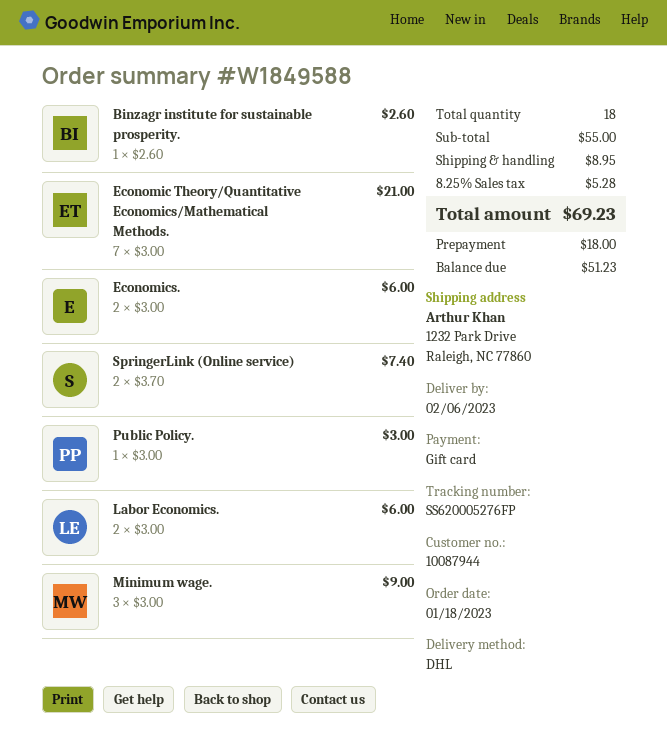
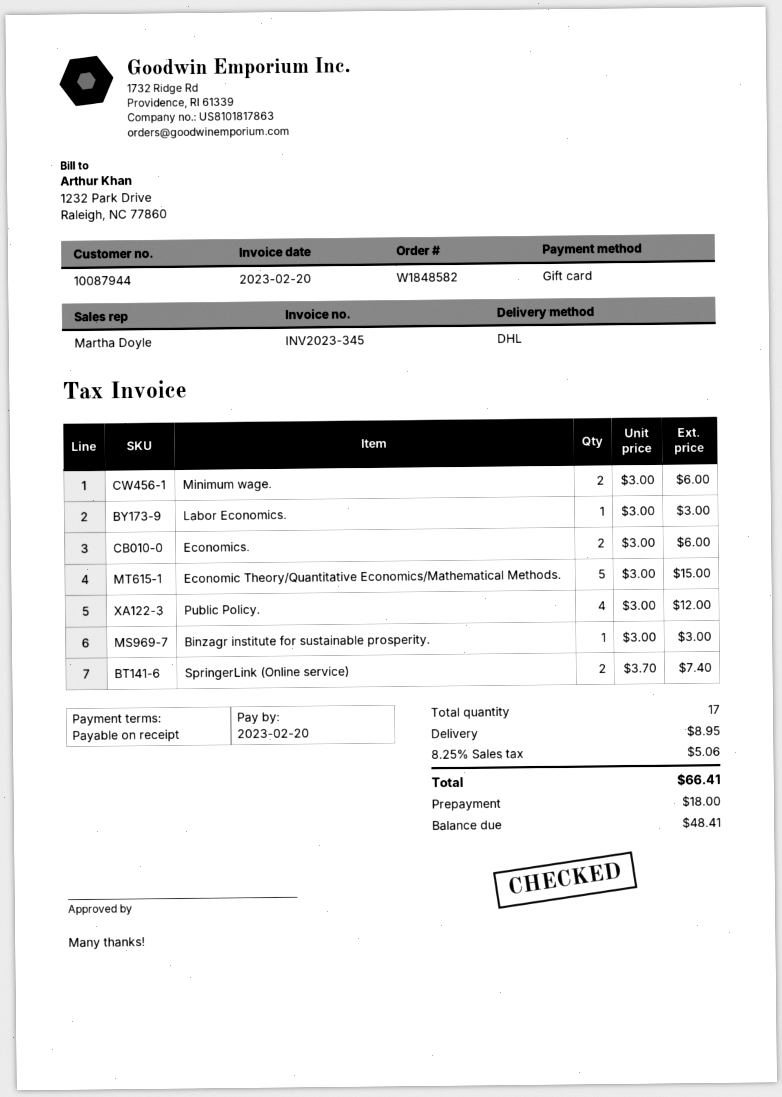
order number: W1849588 -> W1848582
Binzagr institute for sustainable prosperity.: 1 x 2.60 = 2.60 -> 1 x 3.00 = 3.00
Economic Theory/Quantitative Economics/Mathematical Methods.: 7 x 3.00 = 21.00 -> 5 x 3.00 = 15.00
Public Policy.: 1 x 3.00 = 3.00 -> 4 x 3.00 = 12.00
Labor Economics.: 2 x 3.00 = 6.00 -> 1 x 3.00 = 3.00
Minimum wage.: 3 x 3.00 = 9.00 -> 2 x 3.00 = 6.00
total quantity: 18 -> 17
tax: 8.25% = 5.28 -> 8.25% = 5.06
total: 69.23 -> 66.41
balance: 51.23 -> 48.41

